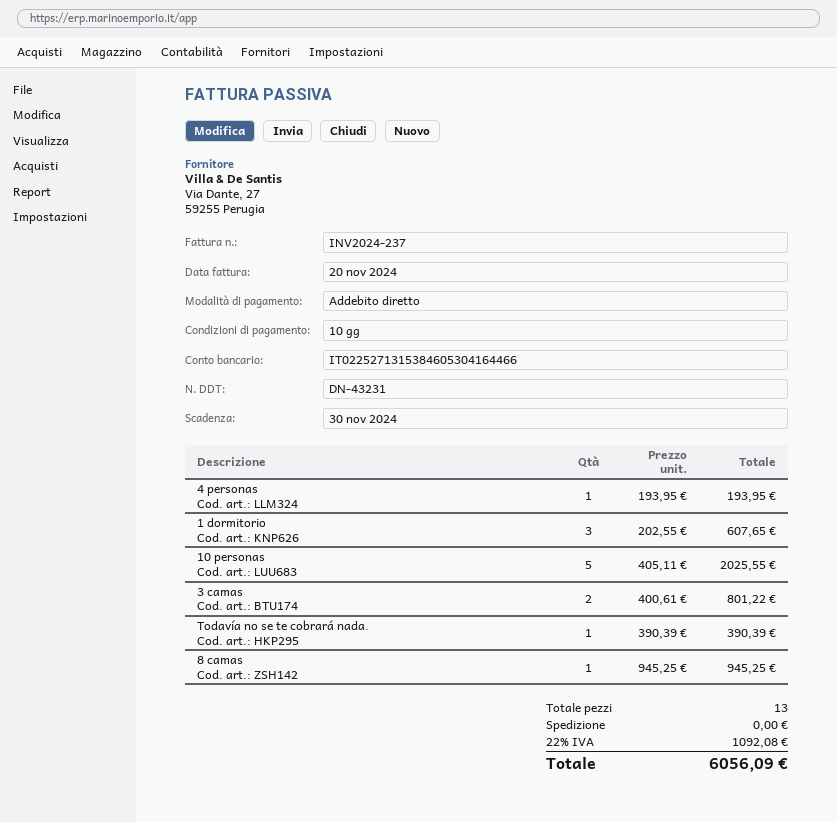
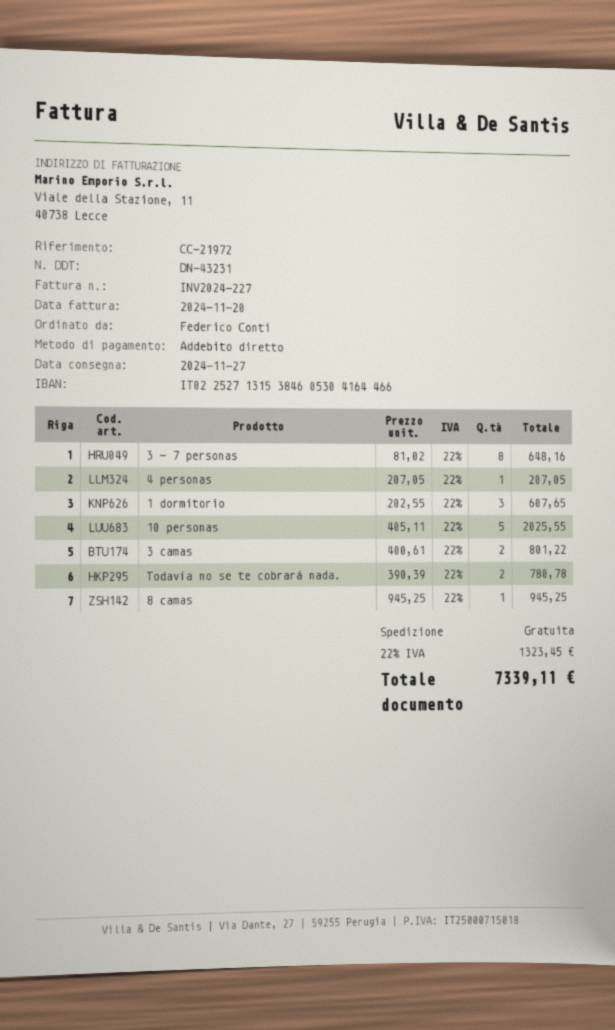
invoice number: INV2024-237 -> INV2024-227
4 personas: 1 x 193.95 = 193.95 -> 1 x 207.05 = 207.05
Todavía no se te cobrará nada.: 1 x 390.39 = 390.39 -> 2 x 390.39 = 780.78
3 - 7 personas: none -> 8 x 81.02 = 648.16
tax: 22% = 1092.08 -> 22% = 1323.45
total: 6056.09 -> 7339.11

